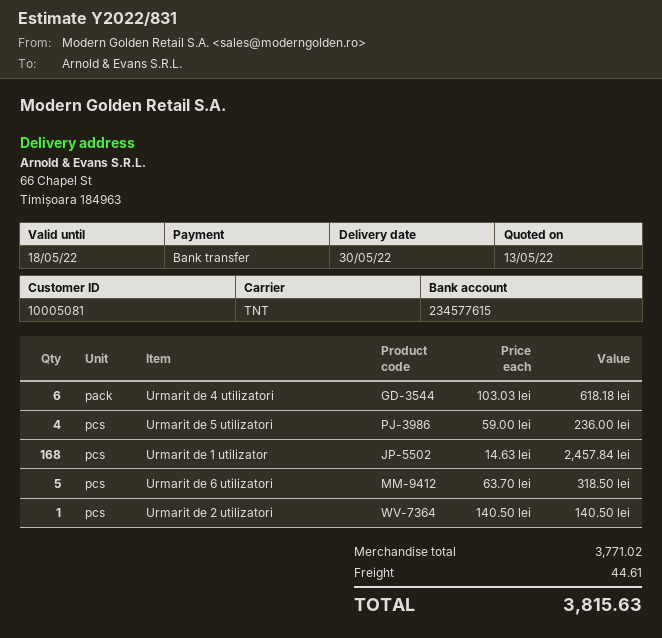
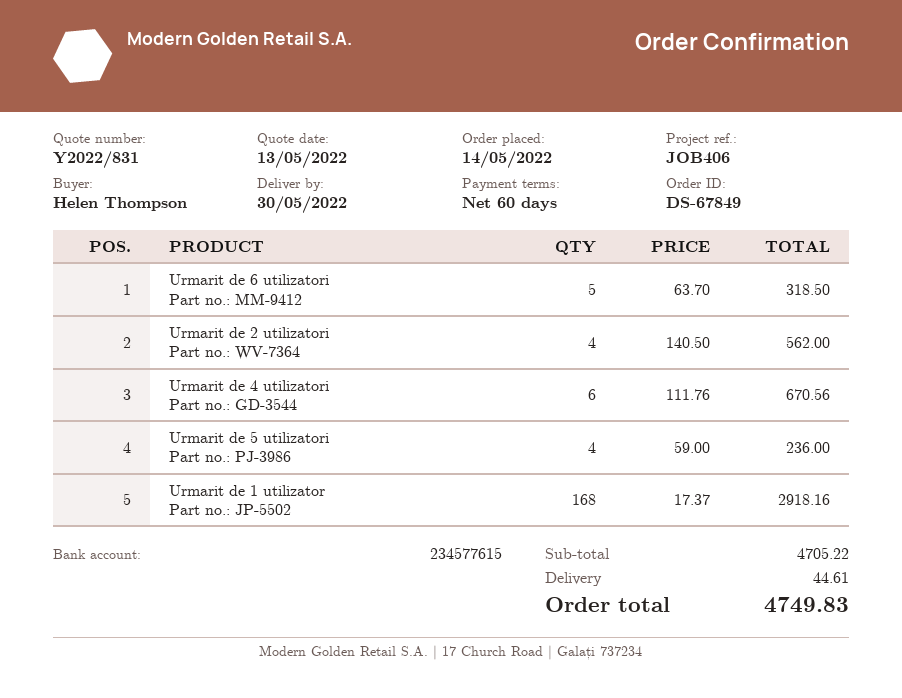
Urmarit de 4 utilizatori: 6 x 103.03 = 618.18 -> 6 x 111.76 = 670.56
Urmarit de 1 utilizator: 168 x 14.63 = 2457.84 -> 168 x 17.37 = 2918.16
Urmarit de 2 utilizatori: 1 x 140.50 = 140.50 -> 4 x 140.50 = 562.00
subtotal: 3771.02 -> 4705.22
total: 3815.63 -> 4749.83

